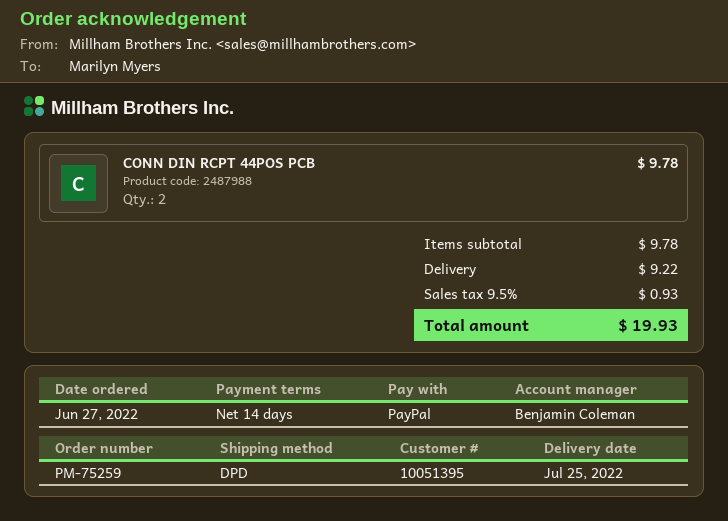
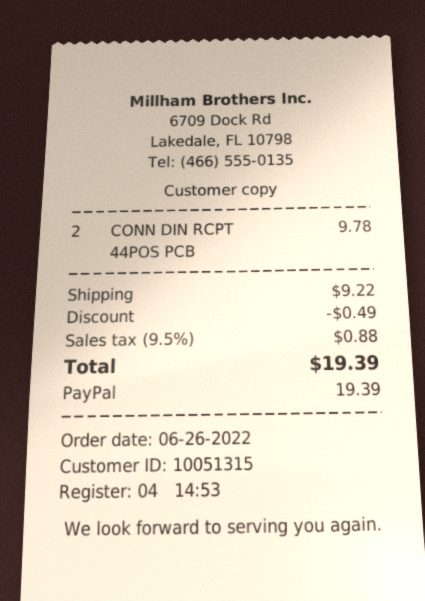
order date: 2022-06-27 -> 2022-06-26
customer number: 10051395 -> 10051315
discount: none -> 0.49
tax: 9.5% = 0.93 -> 9.5% = 0.88
total: 19.93 -> 19.39

